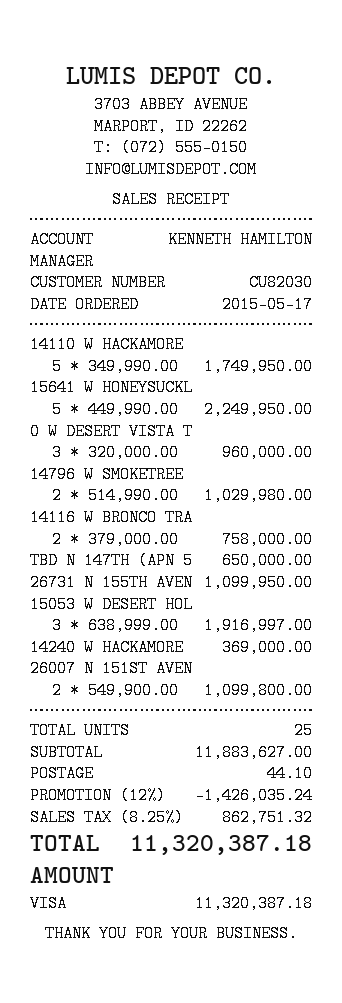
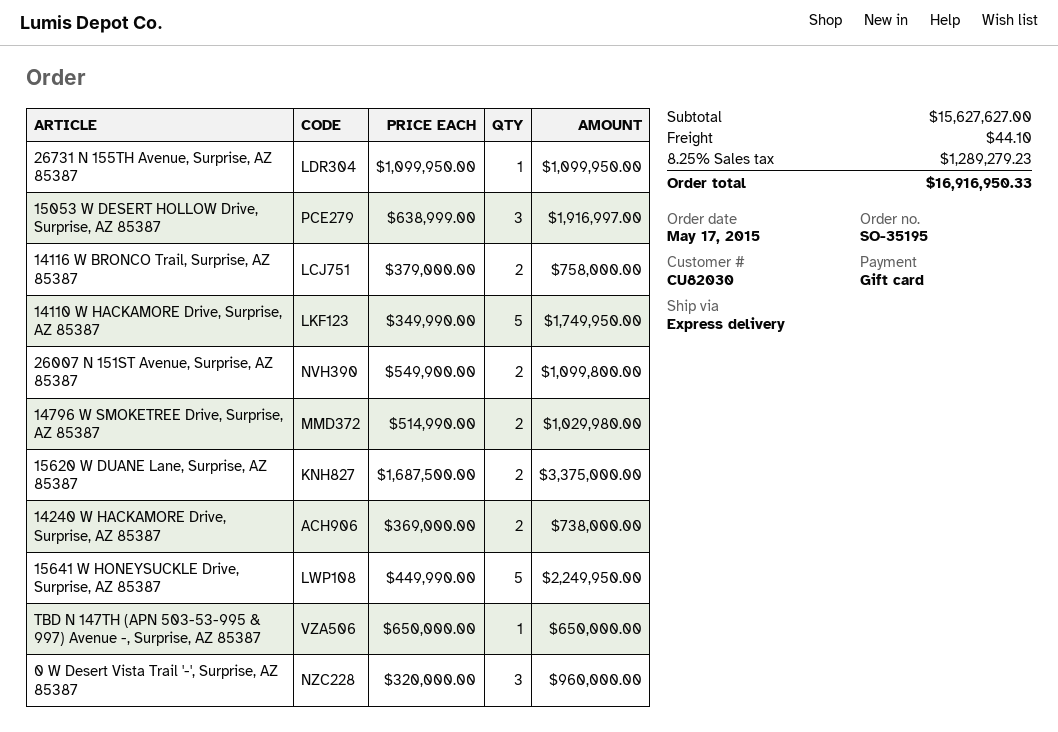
payment method: Visa -> gift card
14240 W HACKAMORE: 1 x 369000.00 = 369000.00 -> 2 x 369000.00 = 738000.00
15620 W DUANE Lane, Surprise, AZ 85387: none -> 2 x 1687500.00 = 3375000.00
subtotal: 11883627.00 -> 15627627.00
discount: 12% = 1426035.24 -> none
tax: 8.25% = 862751.32 -> 8.25% = 1289279.23
total: 11320387.18 -> 16916950.33

